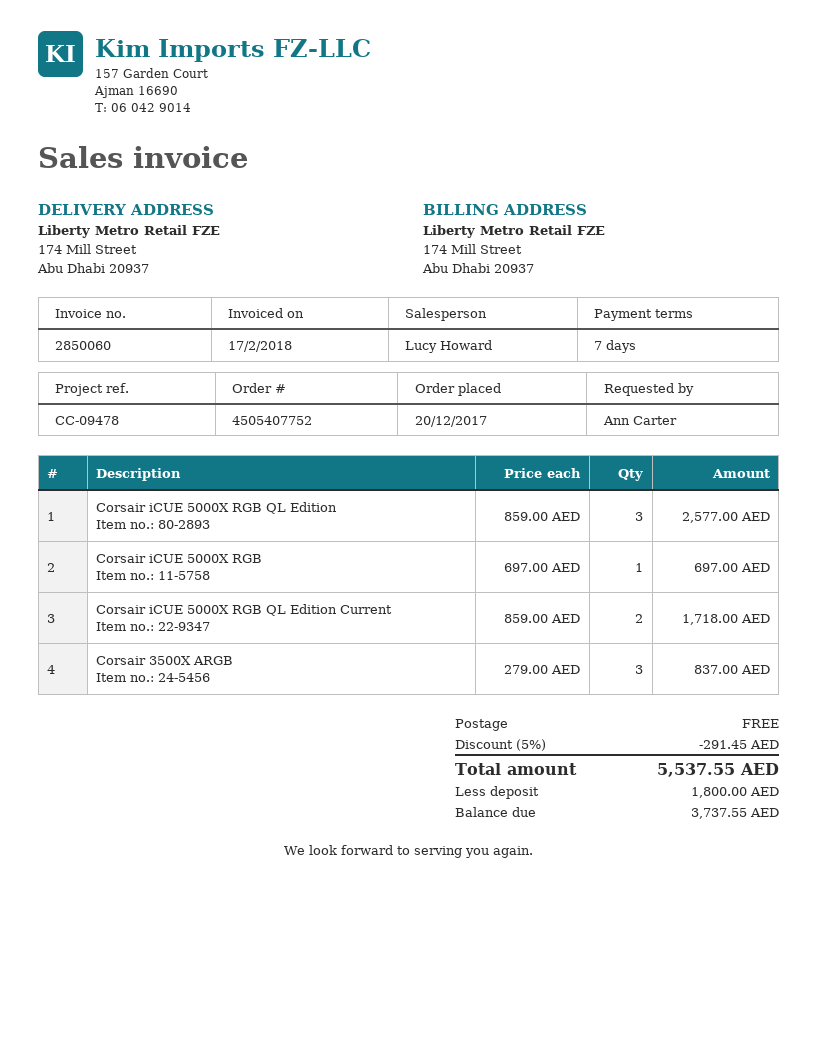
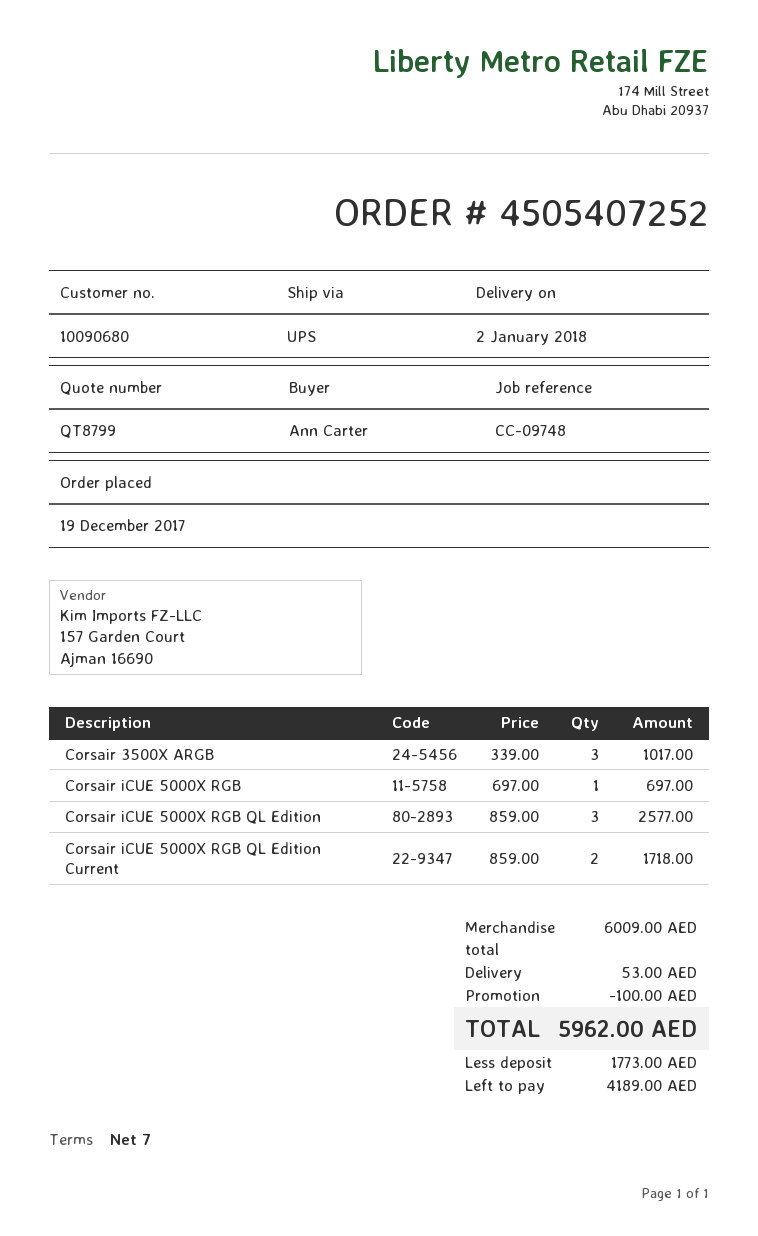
order number: 4505407752 -> 4505407252
order date: 2017-12-20 -> 2017-12-19
reference: CC-09478 -> CC-09748
Corsair 3500X ARGB: 3 x 279.00 = 837.00 -> 3 x 339.00 = 1017.00
discount: 291.45 -> 100.00
shipping: 0.00 -> 53.00
total: 5537.55 -> 5962.00
deposit: 1800.00 -> 1773.00
balance: 3737.55 -> 4189.00

